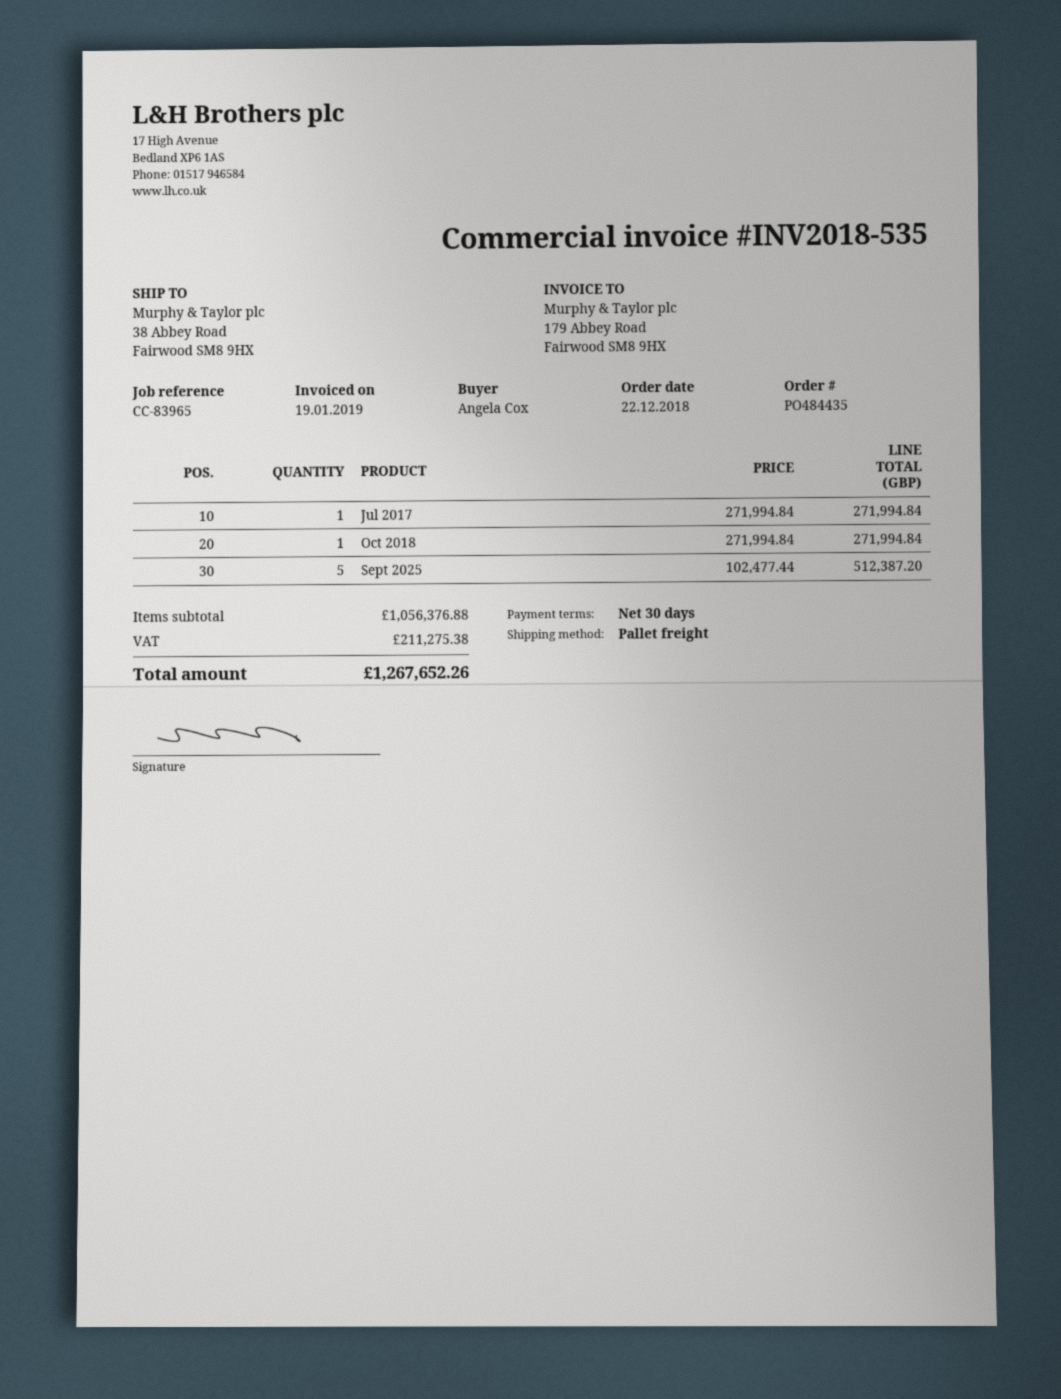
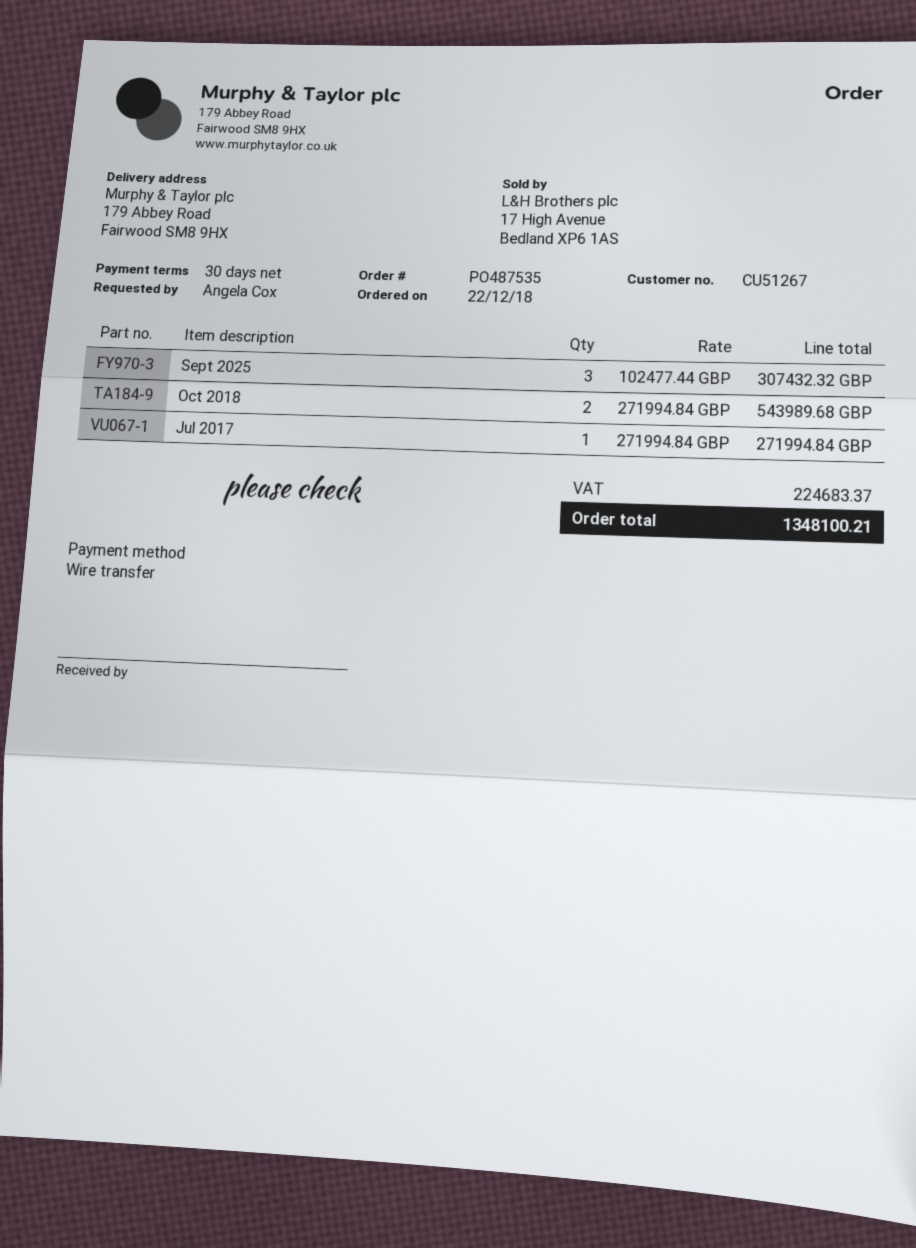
order number: PO484435 -> PO487535
ship to: 38 Abbey Road, Fairwood SM8 9HX -> 179 Abbey Road, Fairwood SM8 9HX
Oct 2018: 1 x 271994.84 = 271994.84 -> 2 x 271994.84 = 543989.68
Sept 2025: 5 x 102477.44 = 512387.20 -> 3 x 102477.44 = 307432.32
tax: 211275.38 -> 224683.37
total: 1267652.26 -> 1348100.21

